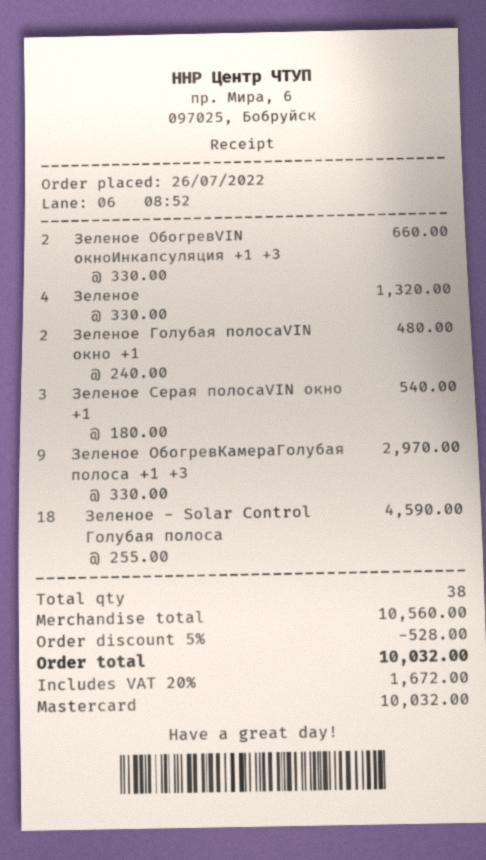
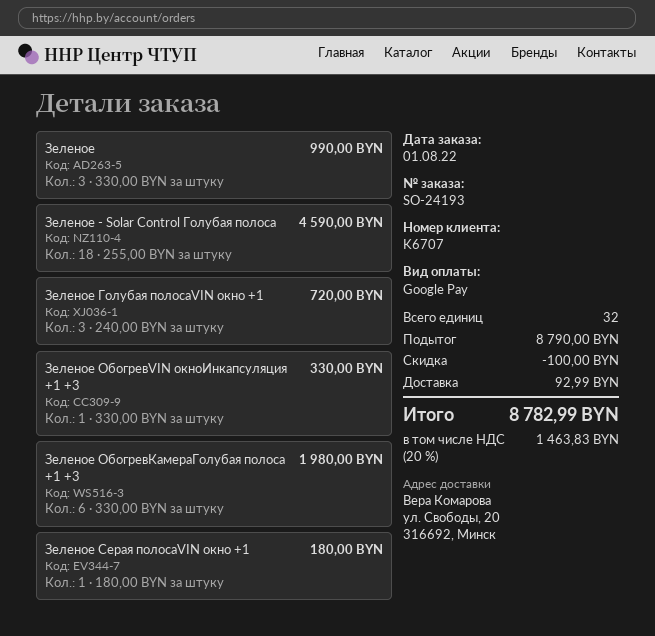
order date: 2022-07-26 -> 2022-08-01
payment method: Mastercard -> Google Pay
Зеленое ОбогревVIN окноИнкапсуляция +1 +3: 2 x 330.00 = 660.00 -> 1 x 330.00 = 330.00
Зеленое: 4 x 330.00 = 1320.00 -> 3 x 330.00 = 990.00
Зеленое Голубая полосаVIN окно +1: 2 x 240.00 = 480.00 -> 3 x 240.00 = 720.00
Зеленое Серая полосаVIN окно +1: 3 x 180.00 = 540.00 -> 1 x 180.00 = 180.00
Зеленое ОбогревКамераГолубая полоса +1 +3: 9 x 330.00 = 2970.00 -> 6 x 330.00 = 1980.00
total quantity: 38 -> 32
subtotal: 10560.00 -> 8790.00
discount: 528.00 -> 100.00
shipping: none -> 92.99
tax: 20% = 1672.00 -> 20% = 1463.83
total: 10032.00 -> 8782.99

